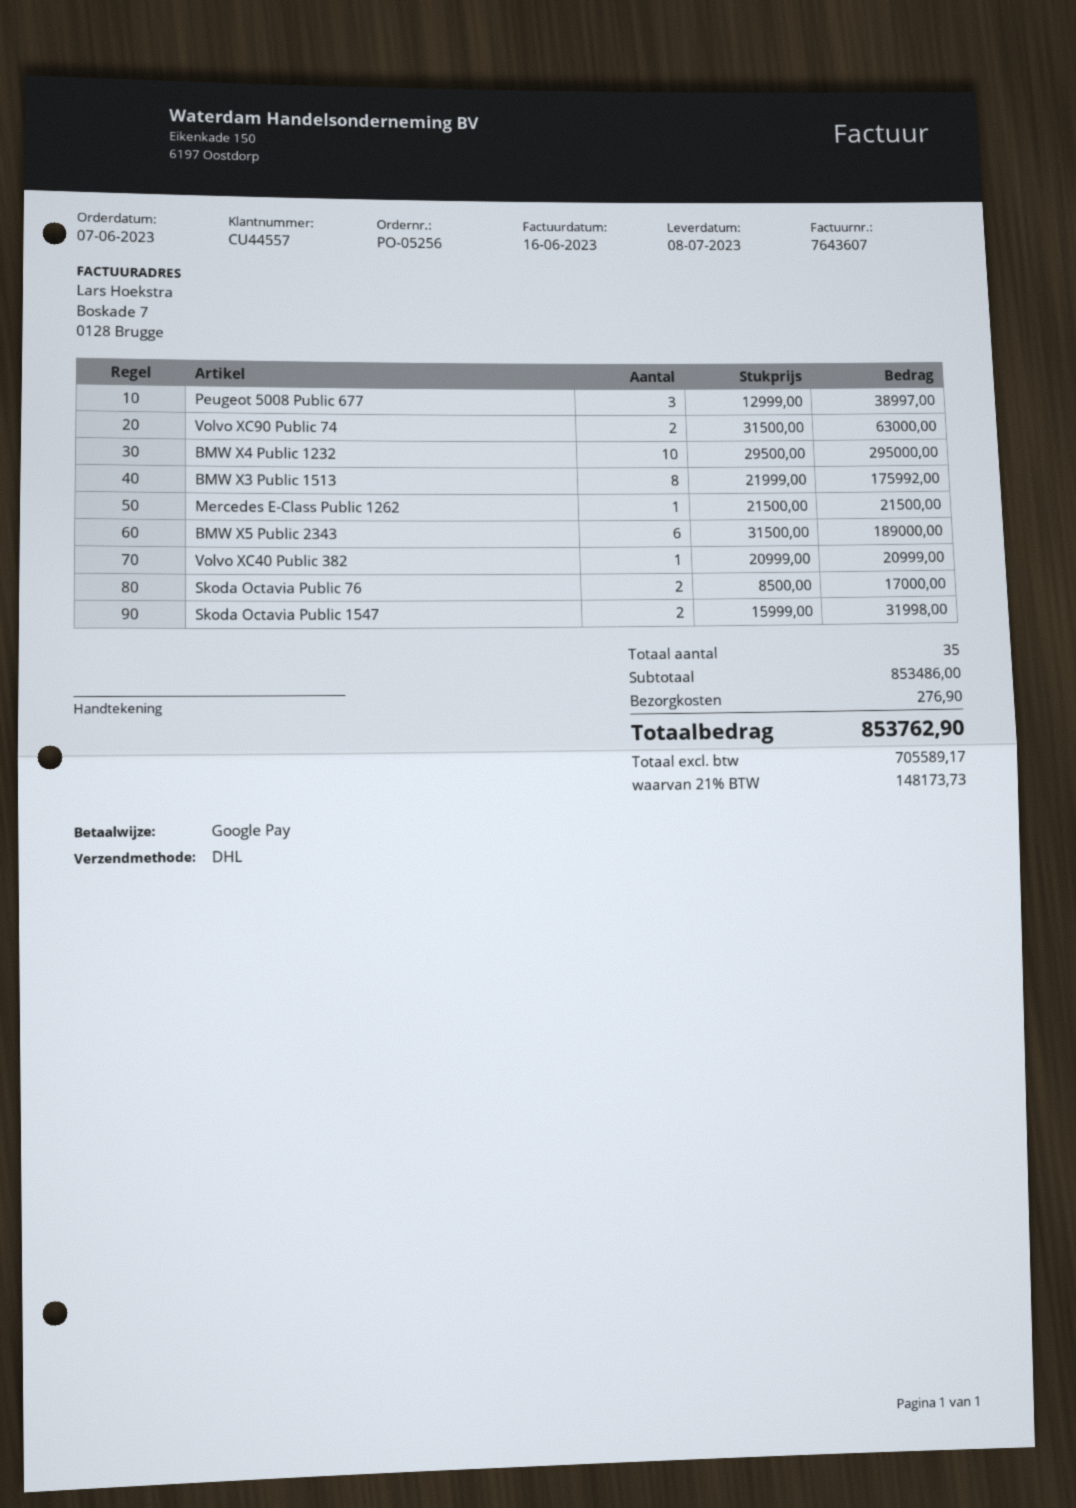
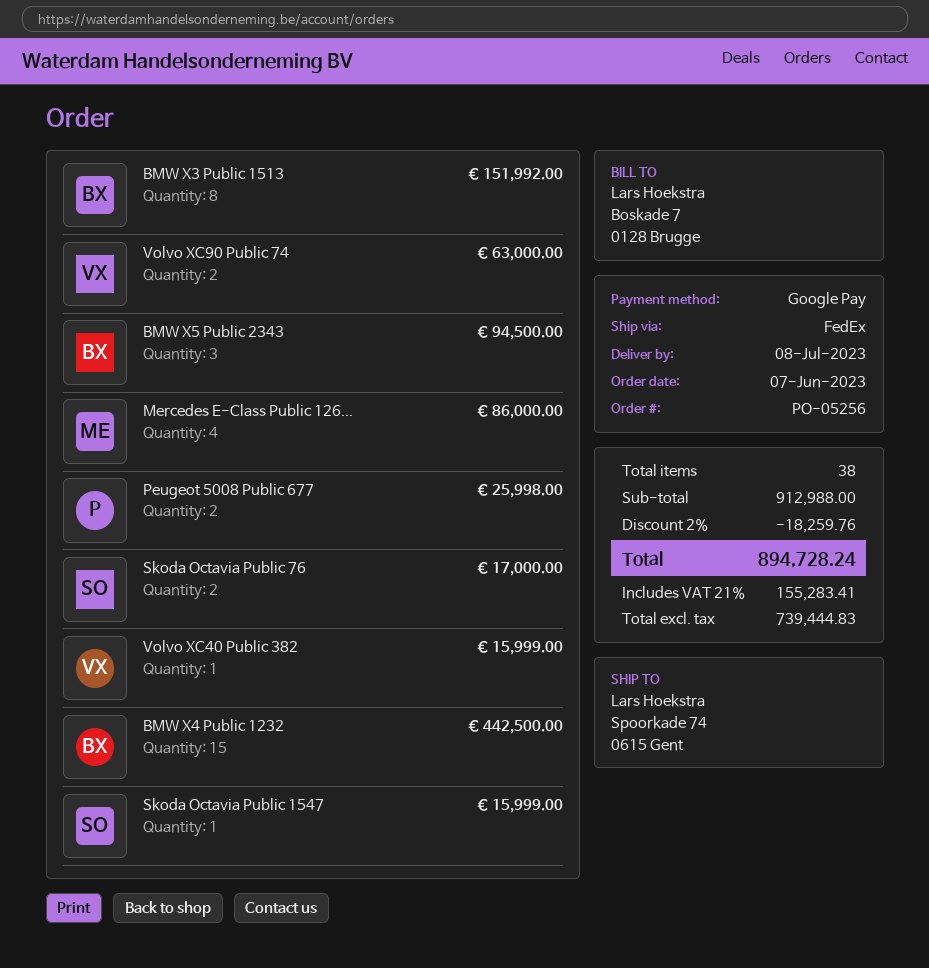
shipping method: DHL -> FedEx
Peugeot 5008 Public 677: 3 for 38997.00 -> 2 for 25998.00
BMW X4 Public 1232: 10 for 295000.00 -> 15 for 442500.00
BMW X3 Public 1513: 8 for 175992.00 -> 8 for 151992.00
Mercedes E-Class Public 1262: 1 for 21500.00 -> 4 for 86000.00
BMW X5 Public 2343: 6 for 189000.00 -> 3 for 94500.00
Volvo XC40 Public 382: 1 for 20999.00 -> 1 for 15999.00
Skoda Octavia Public 1547: 2 for 31998.00 -> 1 for 15999.00
total quantity: 35 -> 38
subtotal: 853486.00 -> 912988.00
discount: none -> 2% = 18259.76
shipping: 276.90 -> none
net: 705589.17 -> 739444.83
tax: 21% = 148173.73 -> 21% = 155283.41
total: 853762.90 -> 894728.24

